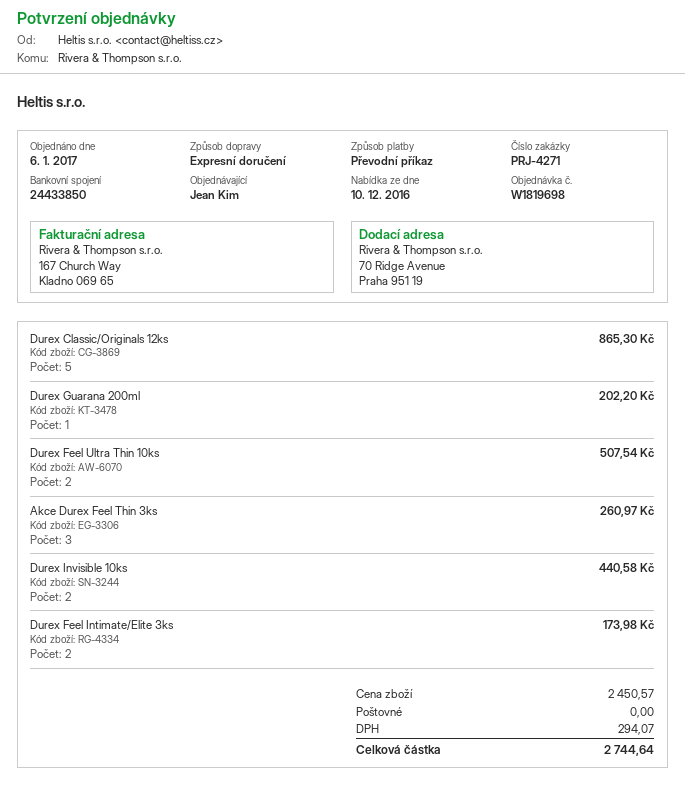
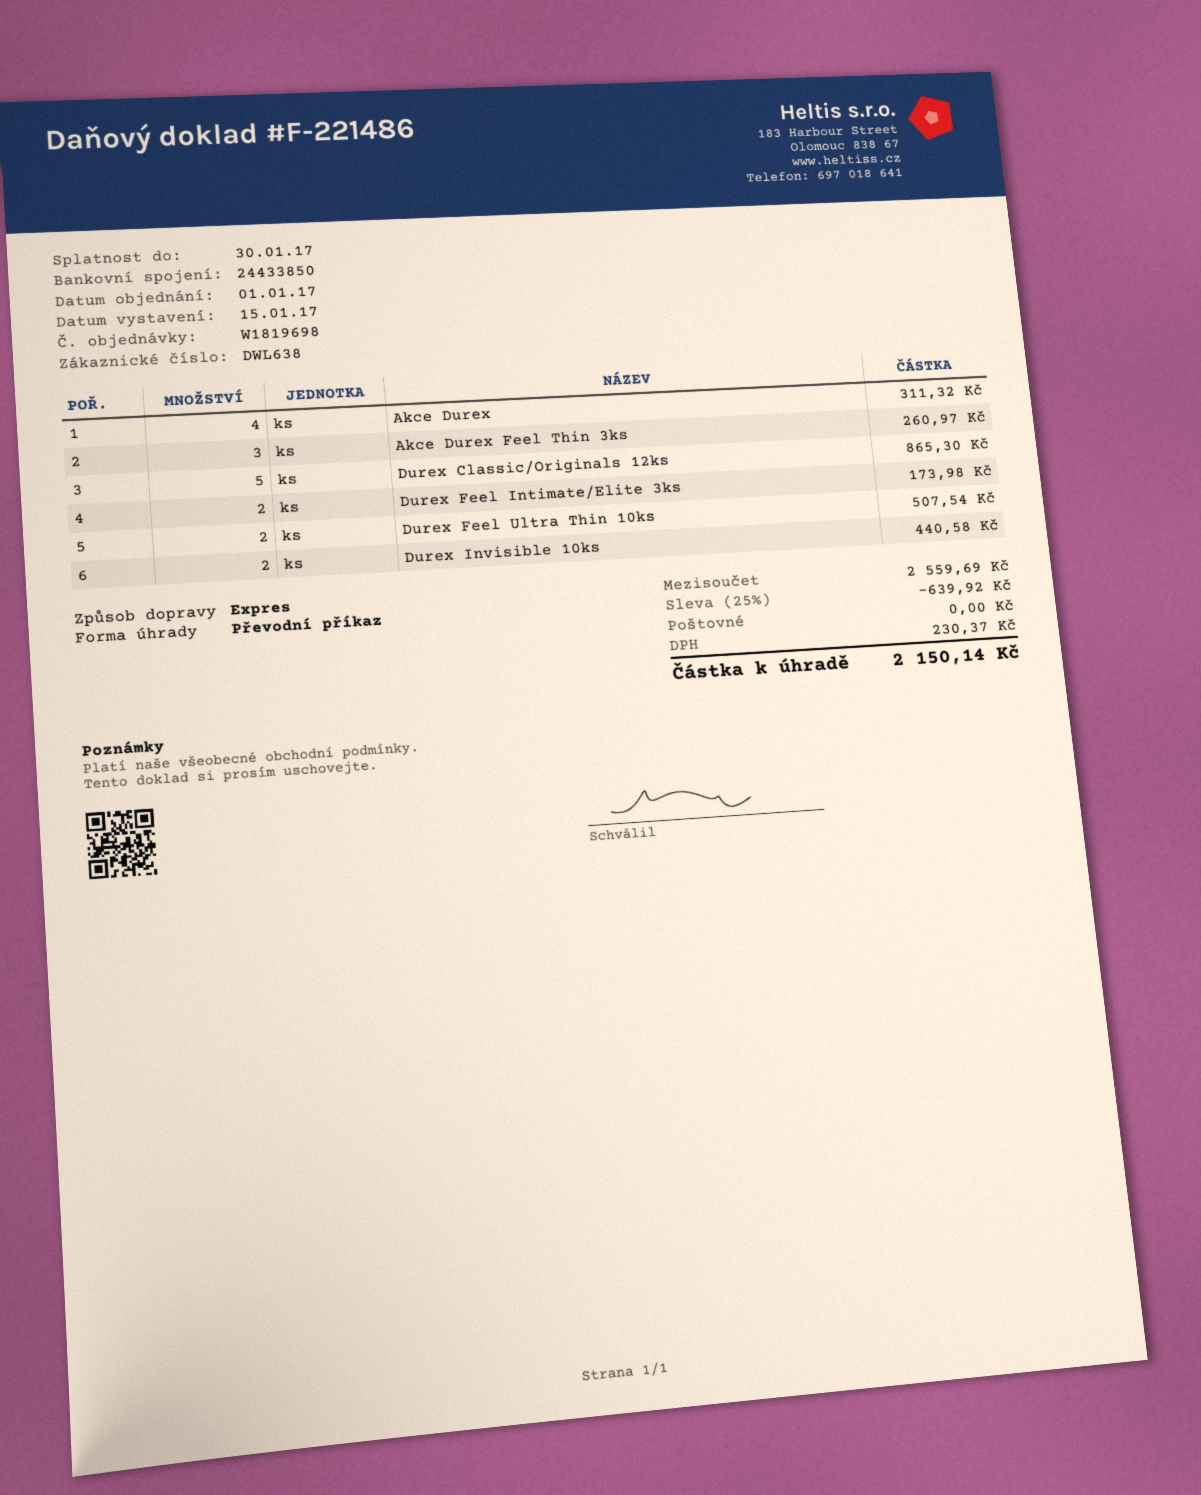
order date: 2017-01-06 -> 2017-01-01
Durex Guarana 200ml: 1 for 202.20 -> none
Akce Durex: none -> 4 for 311.32
subtotal: 2450.57 -> 2559.69
discount: none -> 25% = 639.92
tax: 294.07 -> 230.37
total: 2744.64 -> 2150.14

